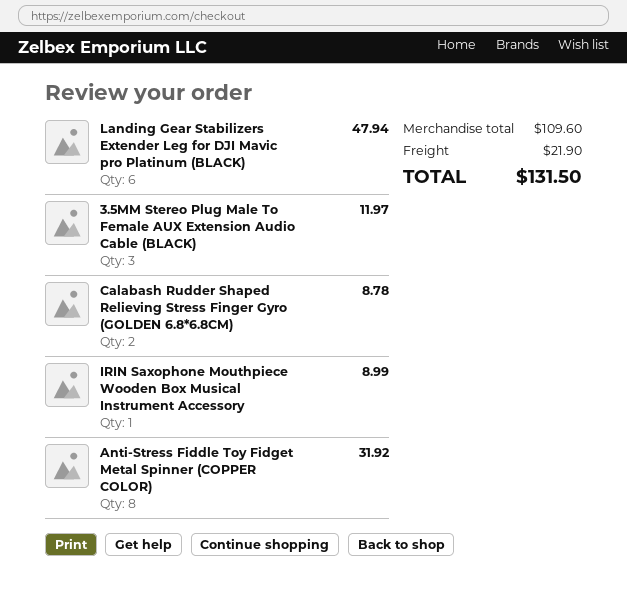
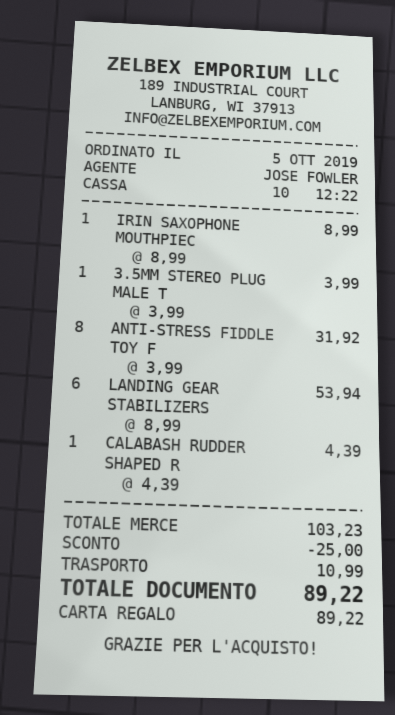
Landing Gear Stabilizers Extender Leg for DJI Mavic pro Platinum (BLACK): 6 for 47.94 -> 6 for 53.94
3.5MM Stereo Plug Male To Female AUX Extension Audio Cable (BLACK): 3 for 11.97 -> 1 for 3.99
Calabash Rudder Shaped Relieving Stress Finger Gyro (GOLDEN 6.8*6.8CM): 2 for 8.78 -> 1 for 4.39
subtotal: 109.60 -> 103.23
discount: none -> 25.00
shipping: 21.90 -> 10.99
total: 131.50 -> 89.22

